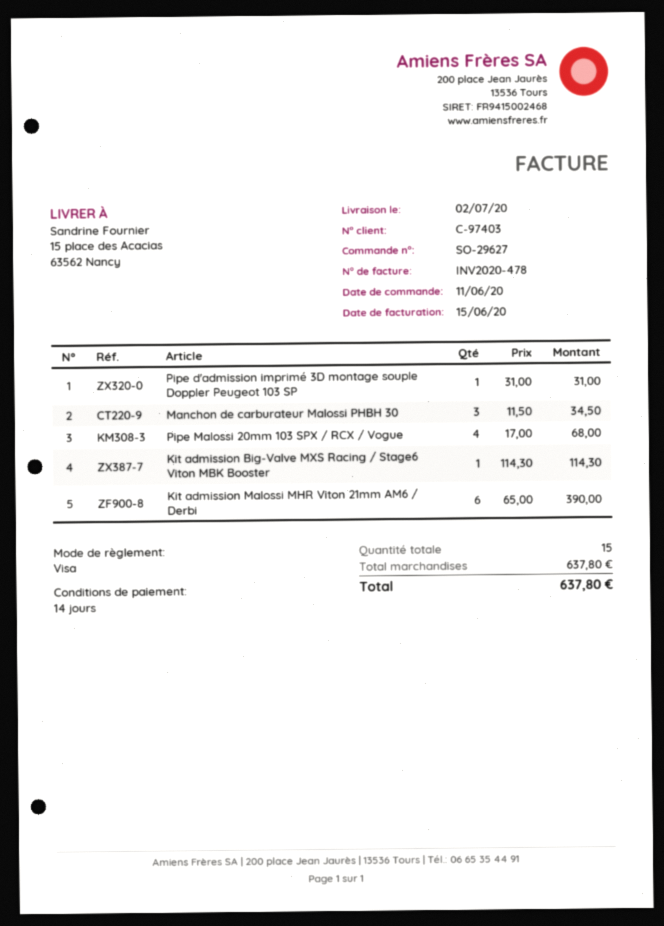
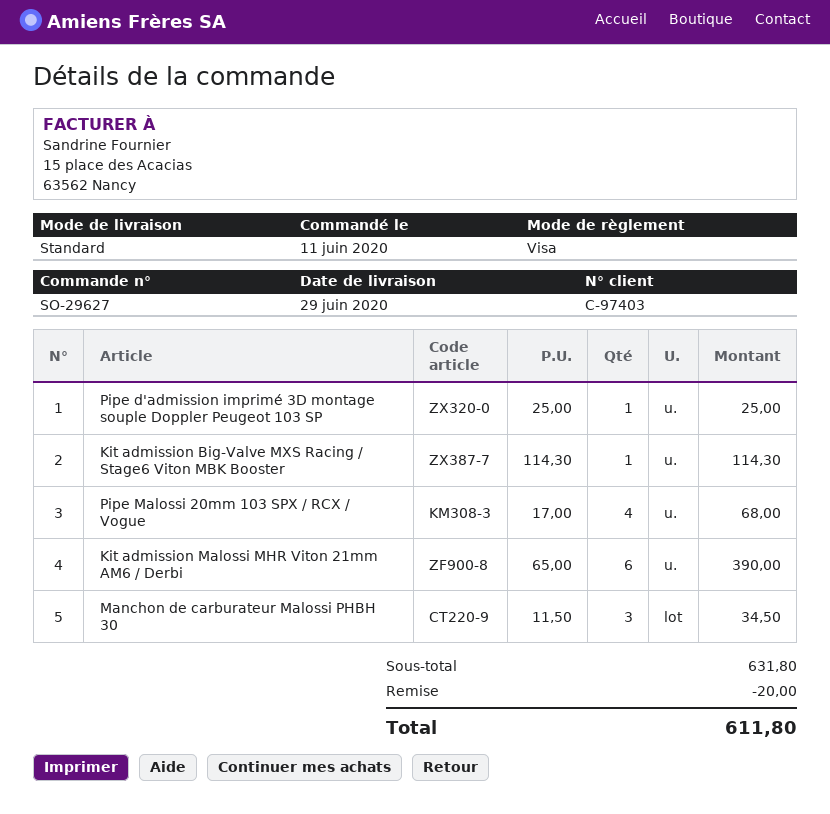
delivery date: 2020-07-02 -> 2020-06-29
Pipe d'admission imprimé 3D montage souple Doppler Peugeot 103 SP: 1 x 31.00 = 31.00 -> 1 x 25.00 = 25.00
subtotal: 637.80 -> 631.80
discount: none -> 20.00
total: 637.80 -> 611.80

